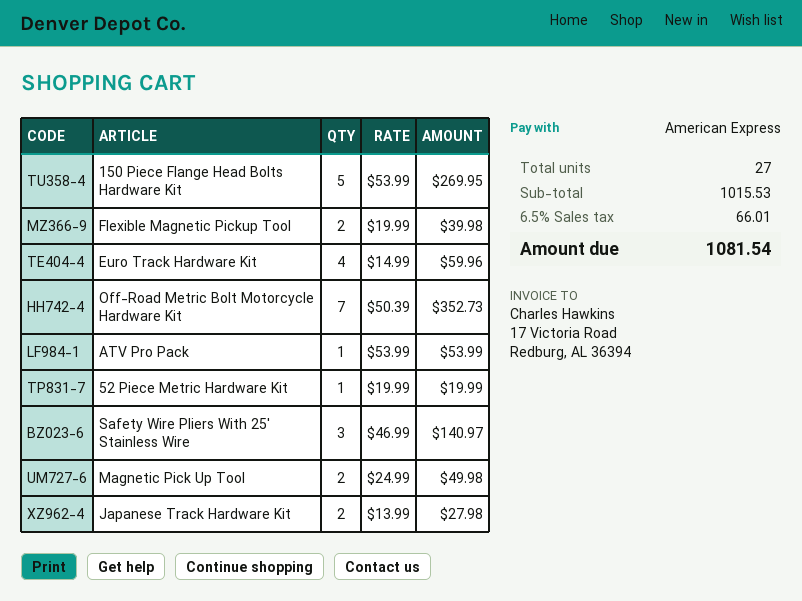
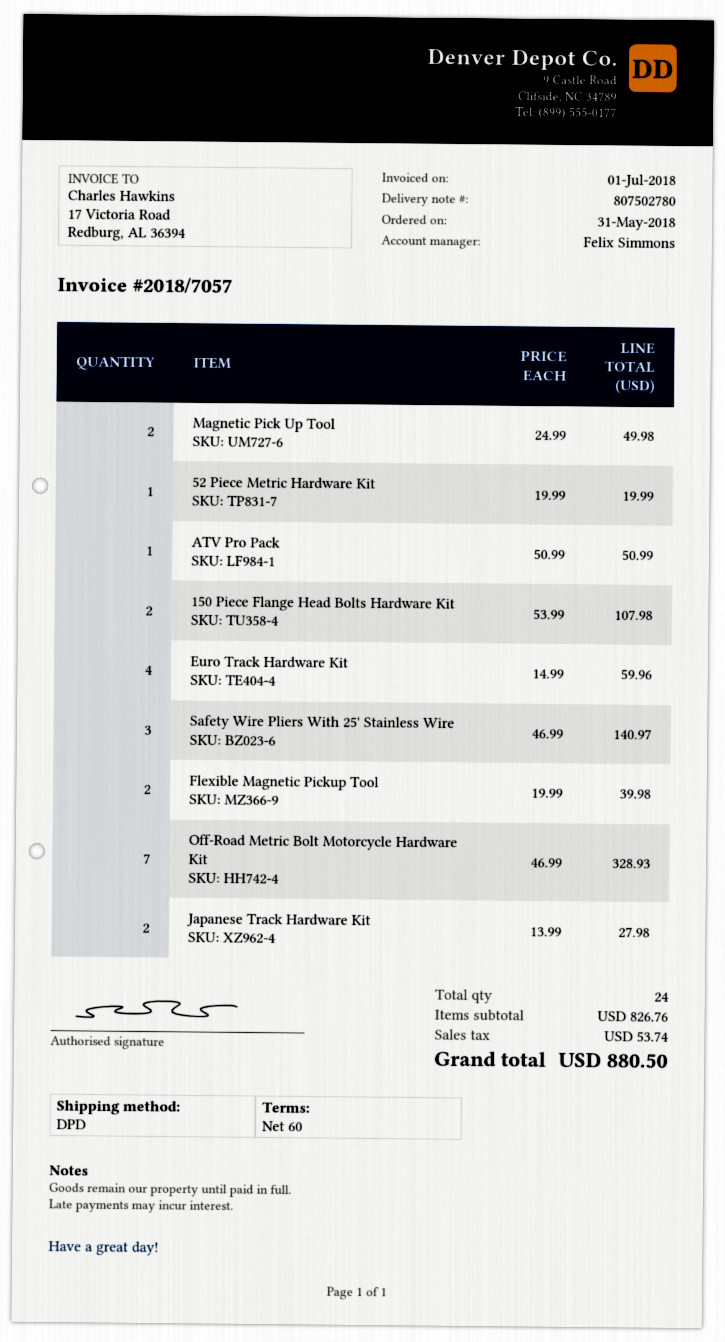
150 Piece Flange Head Bolts Hardware Kit: 5 x 53.99 = 269.95 -> 2 x 53.99 = 107.98
Off-Road Metric Bolt Motorcycle Hardware Kit: 7 x 50.39 = 352.73 -> 7 x 46.99 = 328.93
ATV Pro Pack: 1 x 53.99 = 53.99 -> 1 x 50.99 = 50.99
total quantity: 27 -> 24
subtotal: 1015.53 -> 826.76
tax: 66.01 -> 53.74
total: 1081.54 -> 880.50

